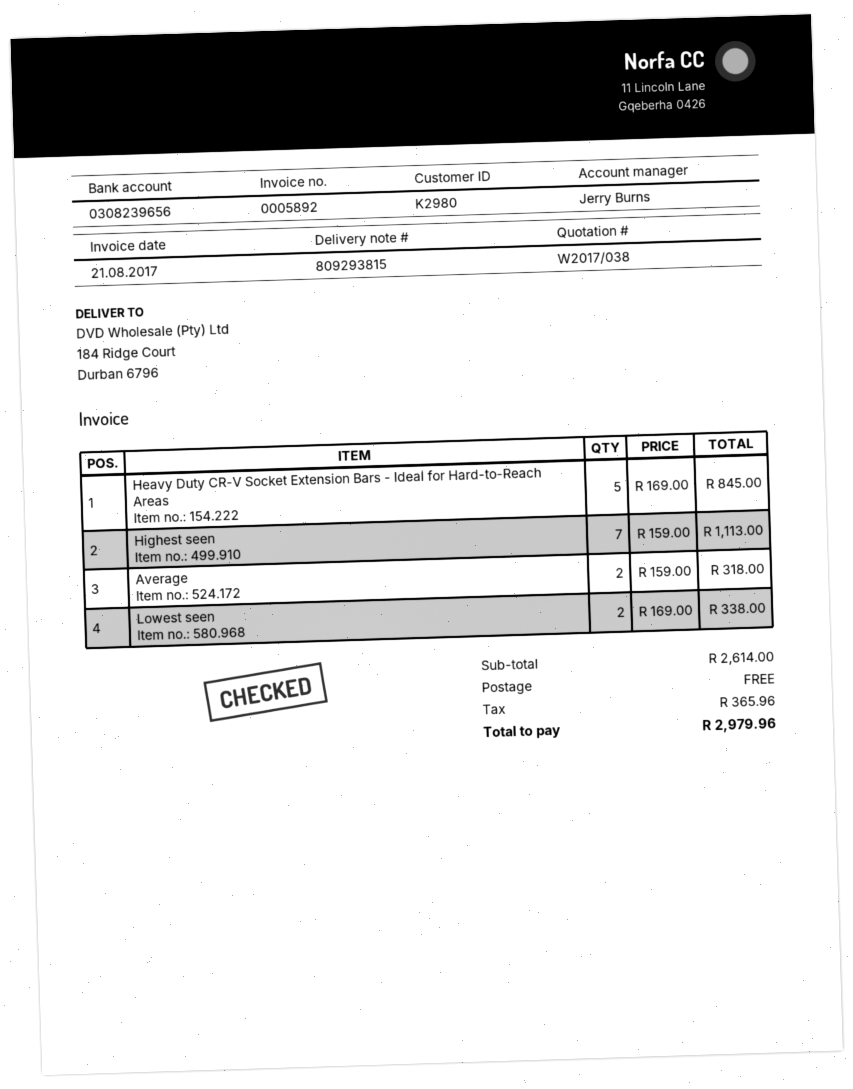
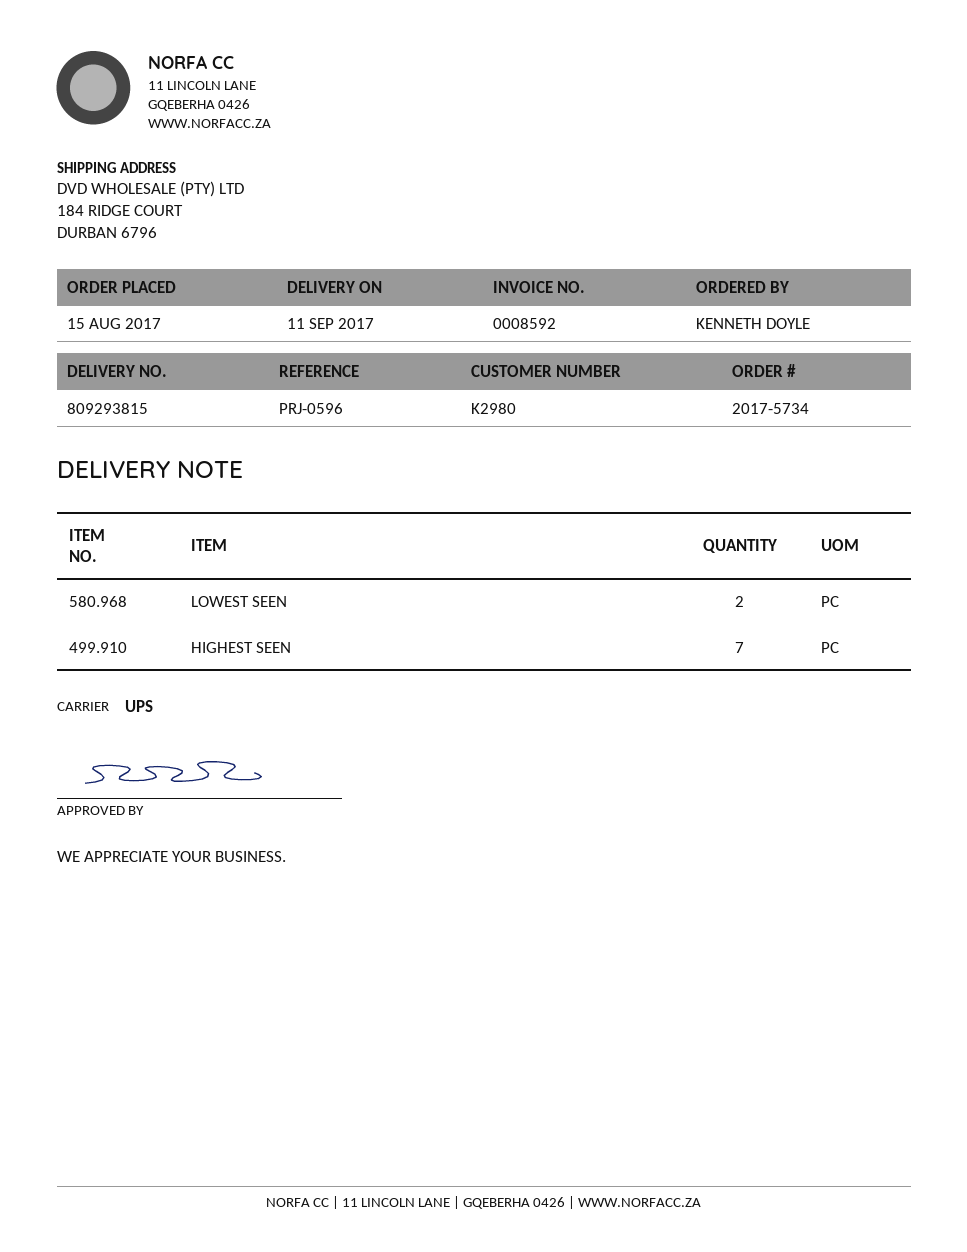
invoice number: 0005892 -> 0008592
Heavy Duty CR-V Socket Extension Bars - Ideal for Hard-to-Reach Areas: 5 -> none
Average: 2 -> none

